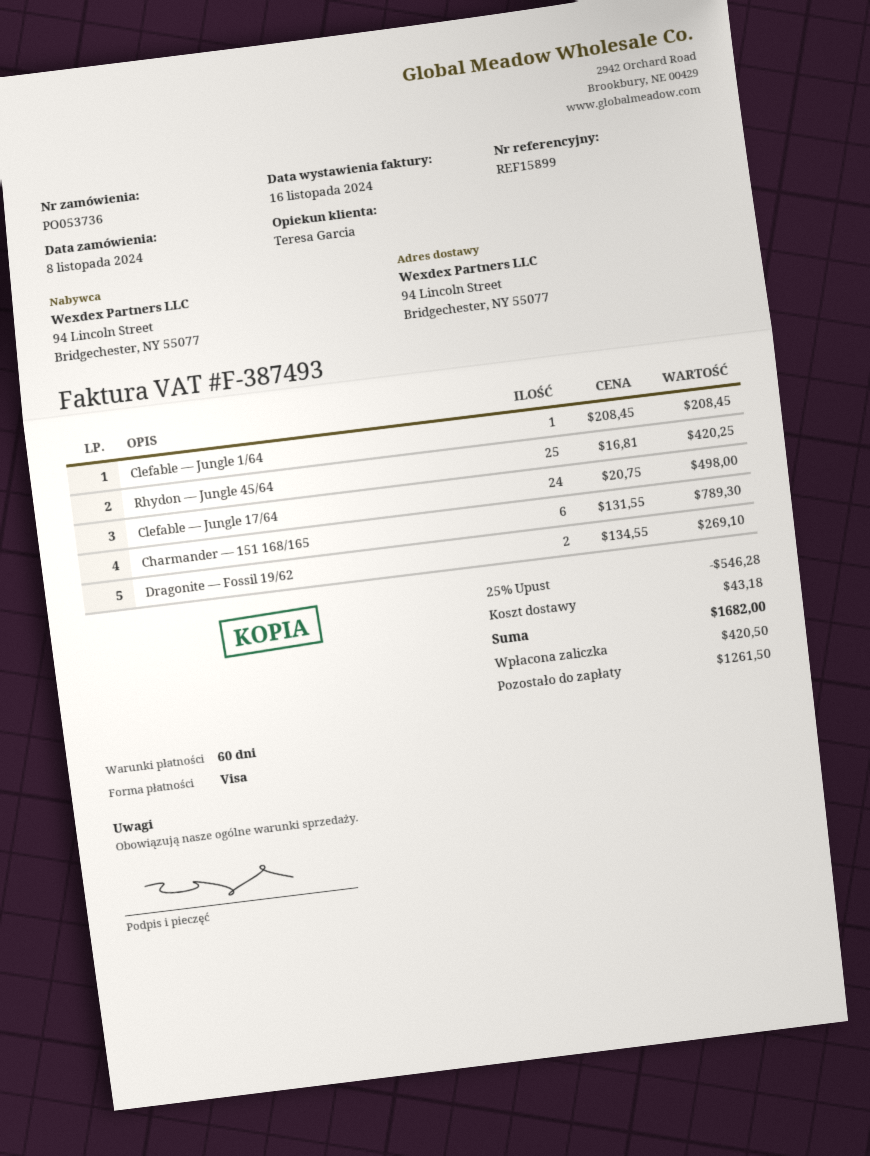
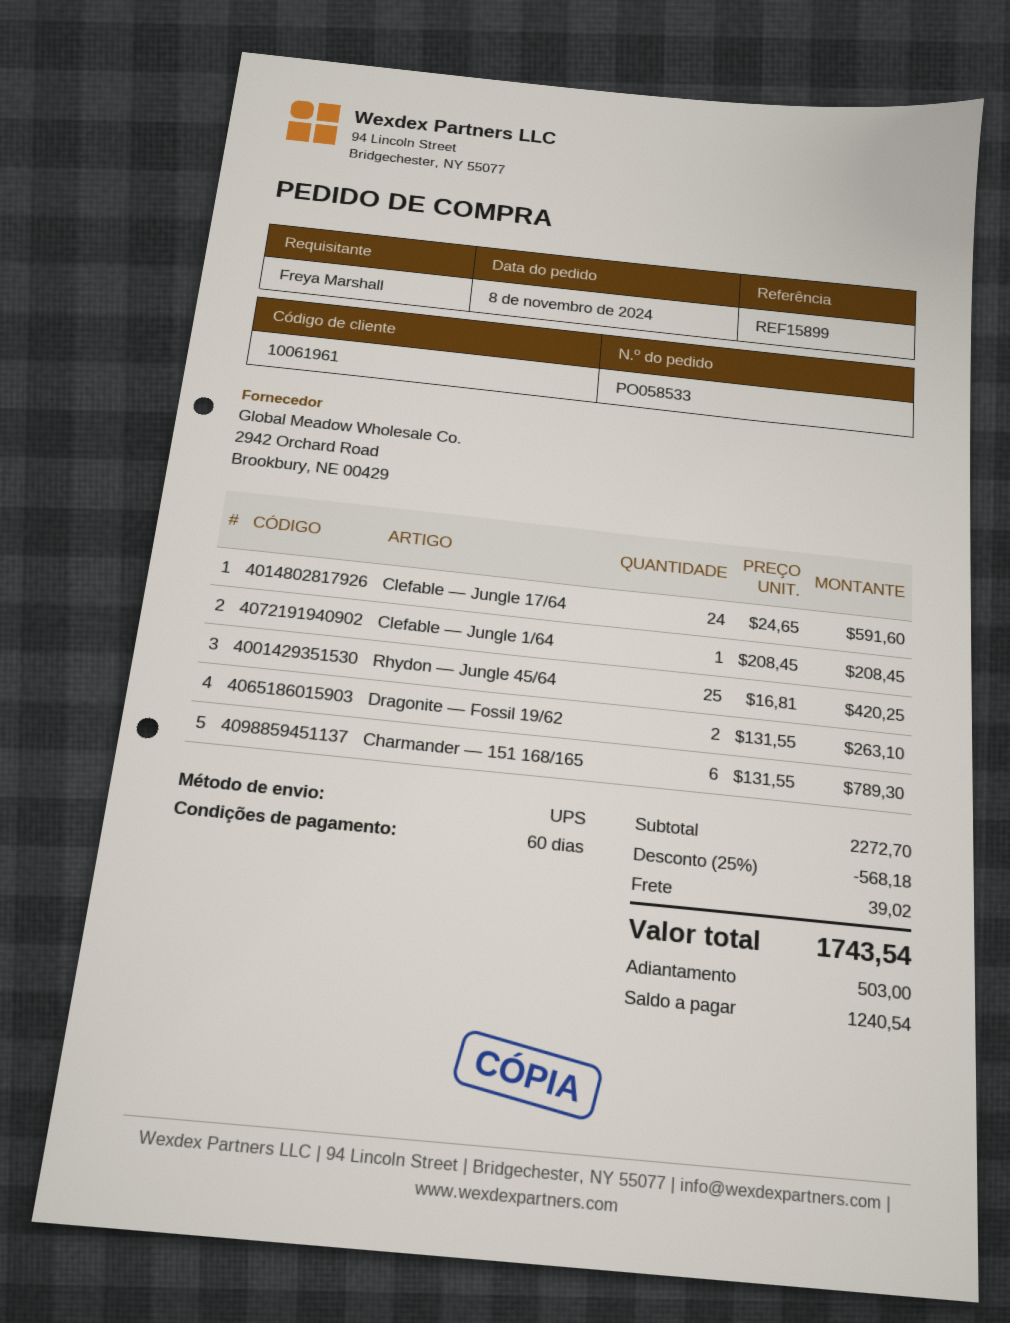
order number: PO053736 -> PO058533
Clefable — Jungle 17/64: 24 x 20.75 = 498.00 -> 24 x 24.65 = 591.60
Dragonite — Fossil 19/62: 2 x 134.55 = 269.10 -> 2 x 131.55 = 263.10
discount: 25% = 546.28 -> 25% = 568.18
shipping: 43.18 -> 39.02
total: 1682.00 -> 1743.54
deposit: 420.50 -> 503.00
balance: 1261.50 -> 1240.54

